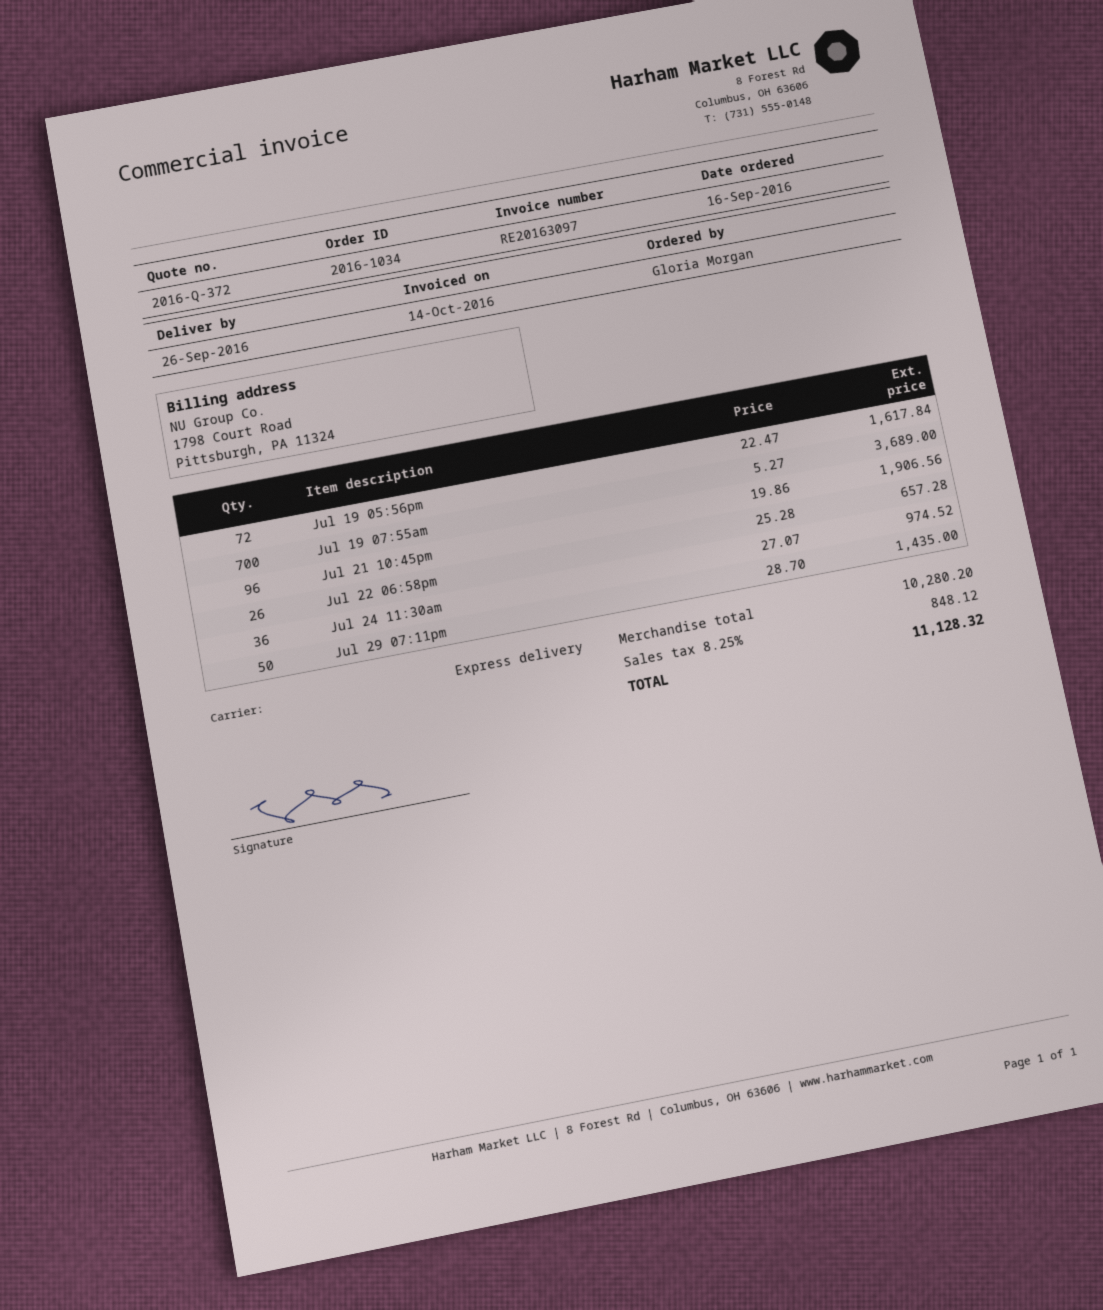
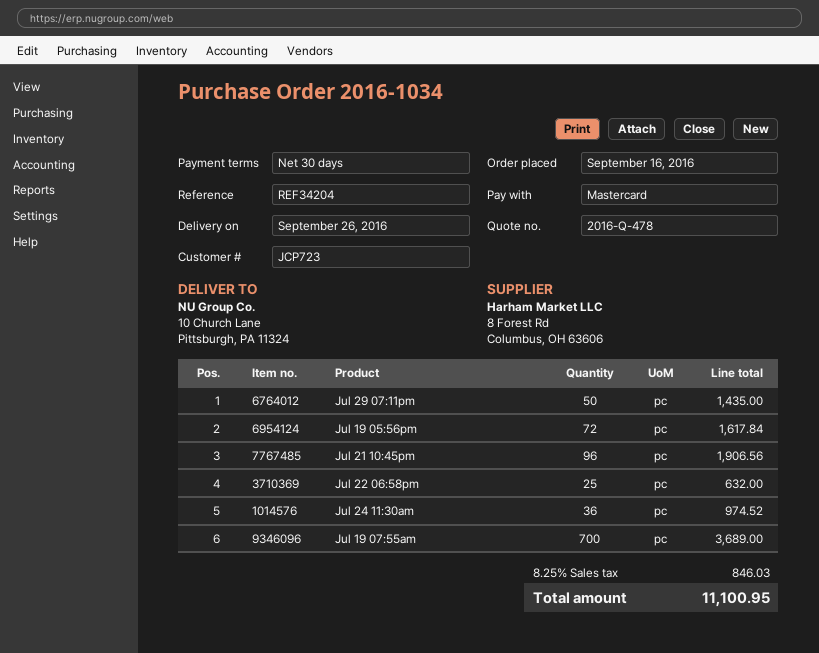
quote number: 2016-Q-372 -> 2016-Q-478
Jul 22 06:58pm: 26 for 657.28 -> 25 for 632.00
tax: 8.25% = 848.12 -> 8.25% = 846.03
total: 11128.32 -> 11100.95

